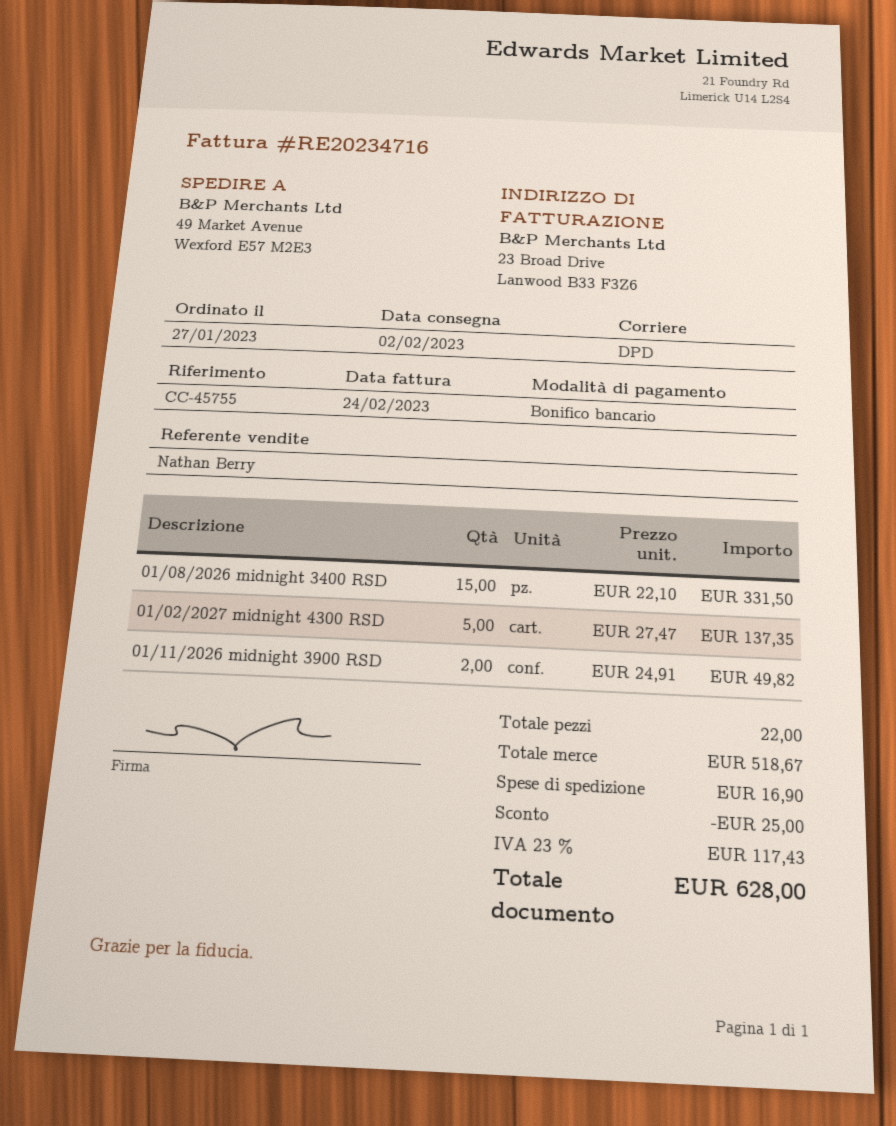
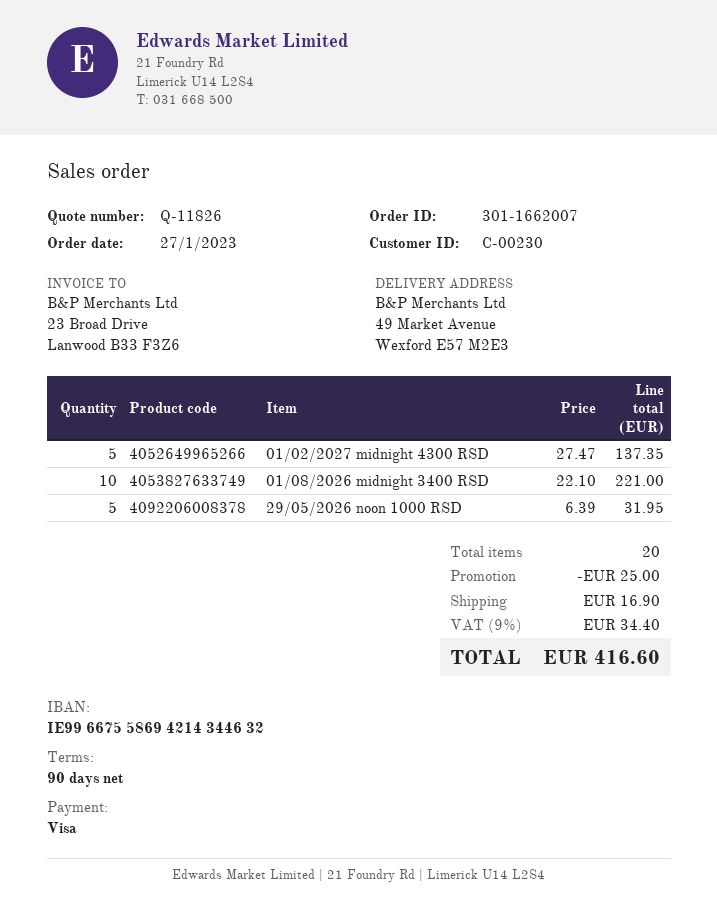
payment method: bank transfer -> Visa
01/08/2026 midnight 3400 RSD: 15 x 22.10 = 331.50 -> 10 x 22.10 = 221.00
01/11/2026 midnight 3900 RSD: 2 x 24.91 = 49.82 -> none
29/05/2026 noon 1000 RSD: none -> 5 x 6.39 = 31.95
total quantity: 22 -> 20
tax: 23% = 117.43 -> 9% = 34.40
total: 628.00 -> 416.60

